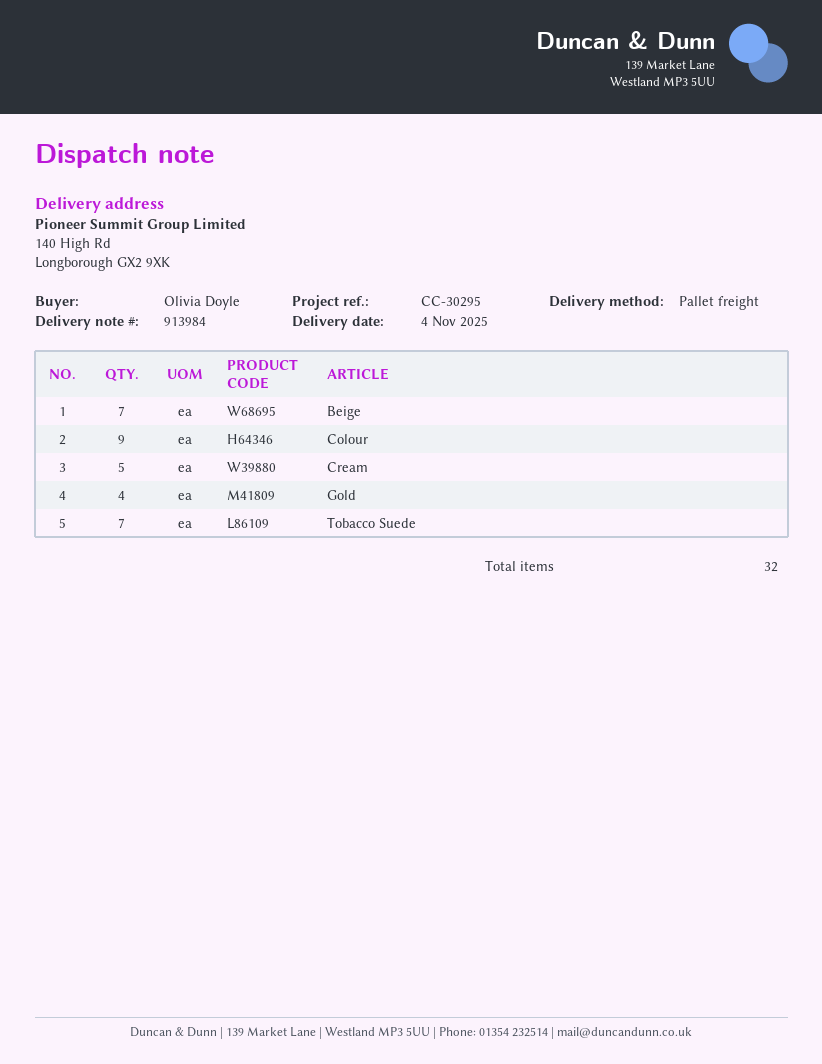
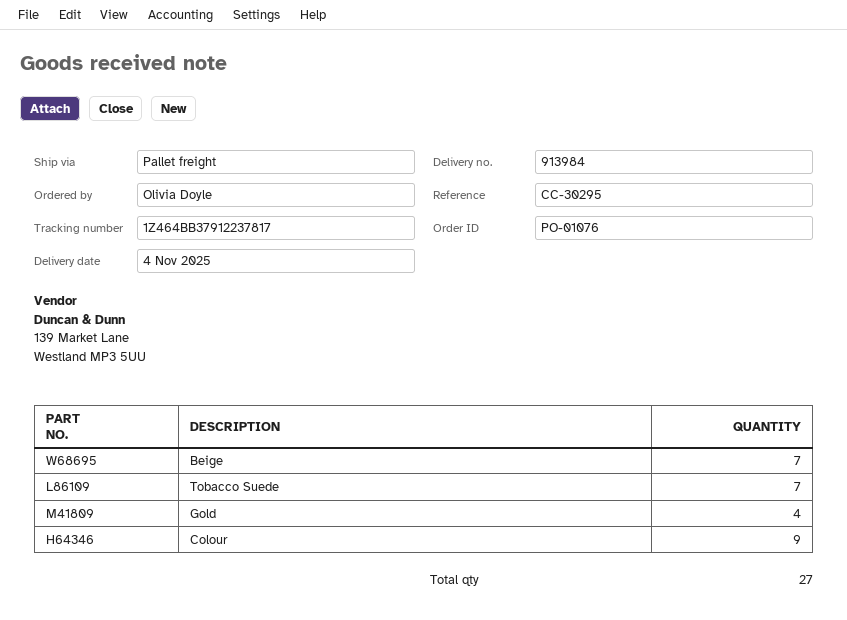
Cream: 5 -> none
total quantity: 32 -> 27

